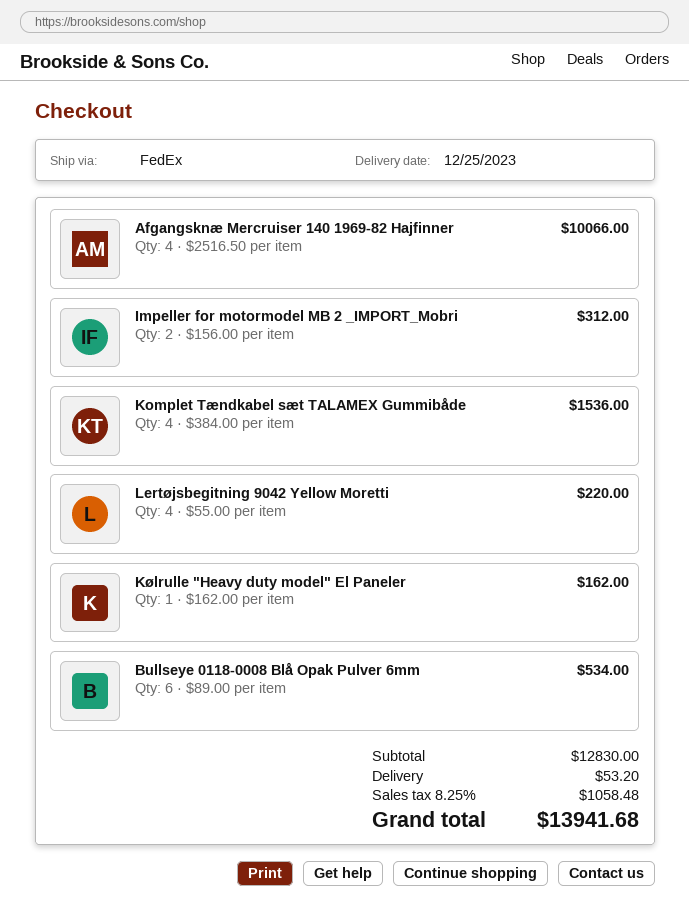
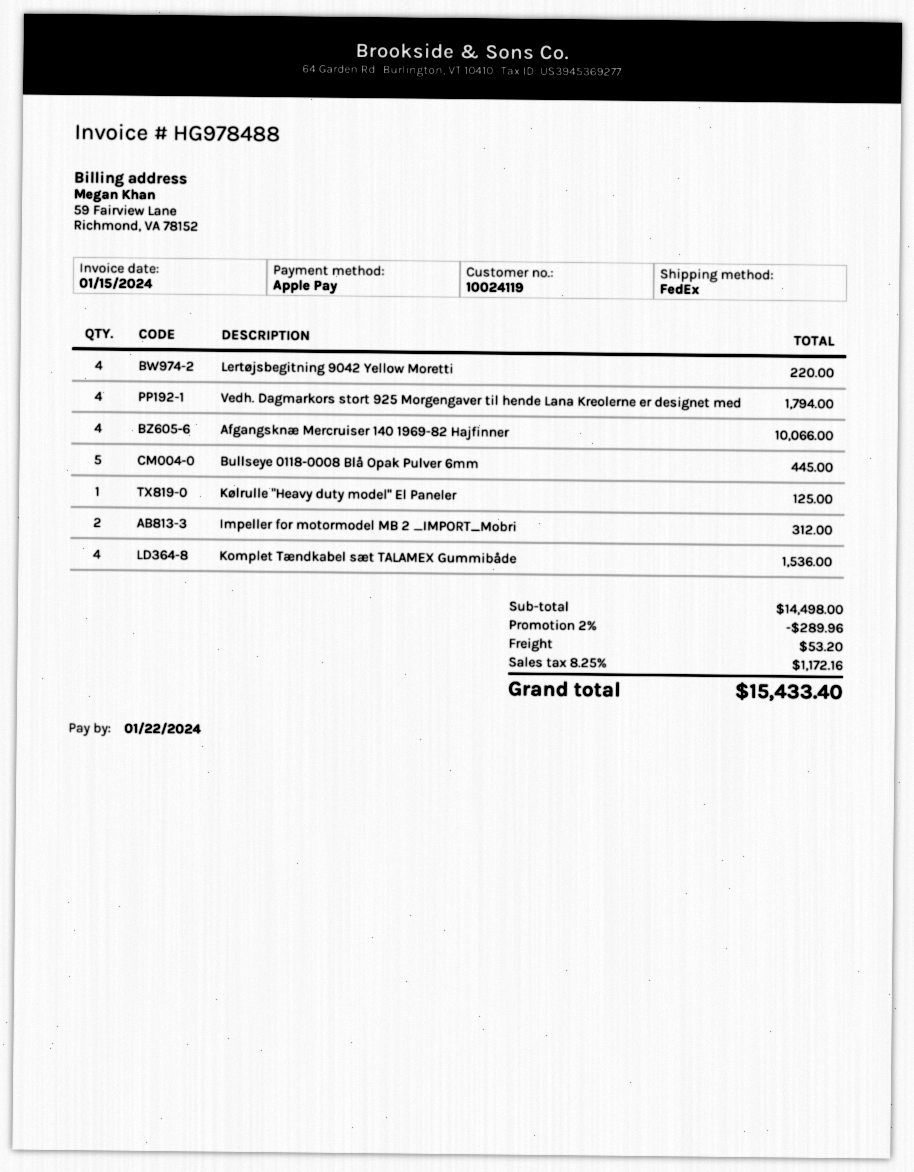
Kølrulle "Heavy duty model" El Paneler: 1 for 162.00 -> 1 for 125.00
Bullseye 0118-0008 Blå Opak Pulver 6mm: 6 for 534.00 -> 5 for 445.00
Vedh. Dagmarkors stort 925 Morgengaver til hende Lana Kreolerne er designet med: none -> 4 for 1794.00
subtotal: 12830.00 -> 14498.00
discount: none -> 2% = 289.96
tax: 8.25% = 1058.48 -> 8.25% = 1172.16
total: 13941.68 -> 15433.40

